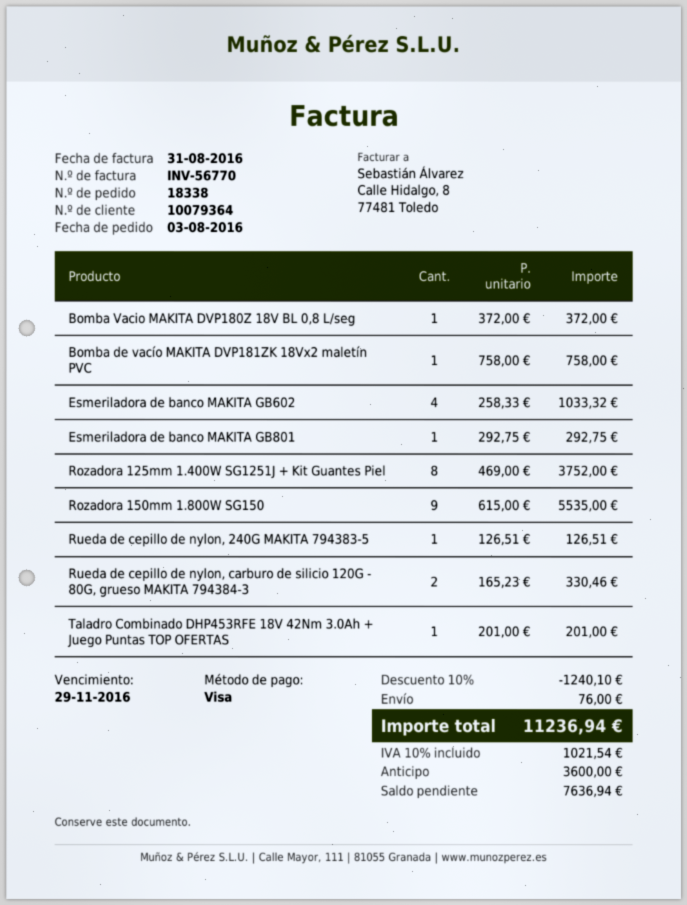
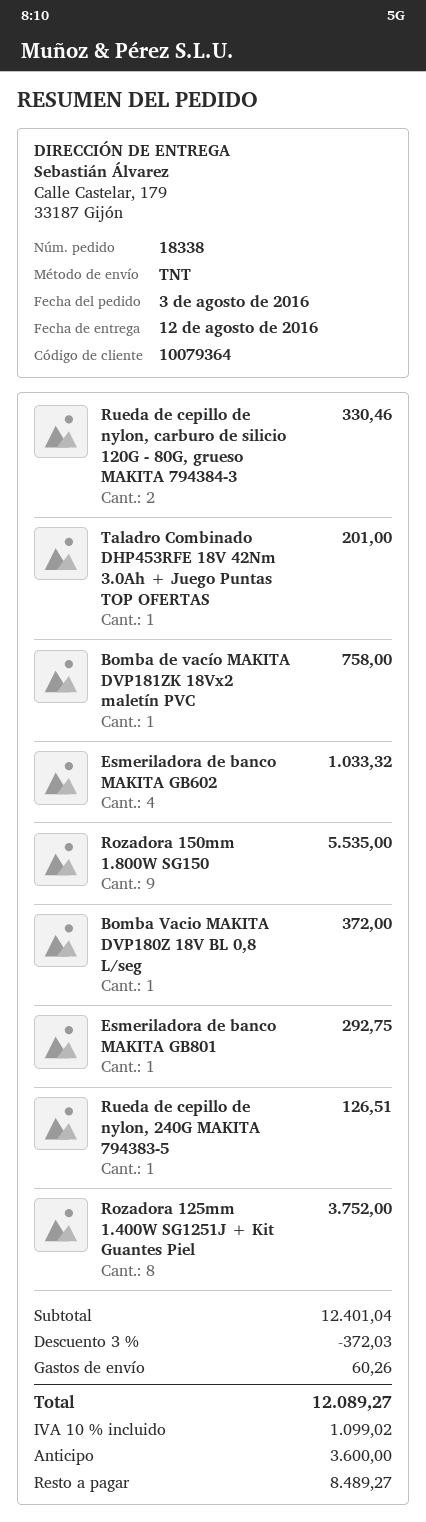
discount: 10% = 1240.10 -> 3% = 372.03
shipping: 76.00 -> 60.26
tax: 10% = 1021.54 -> 10% = 1099.02
total: 11236.94 -> 12089.27
balance: 7636.94 -> 8489.27

